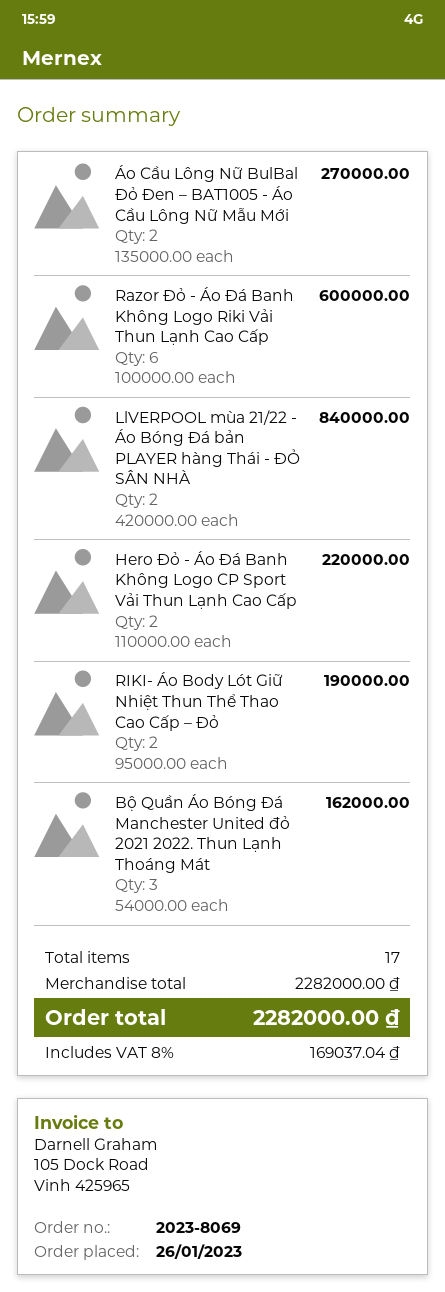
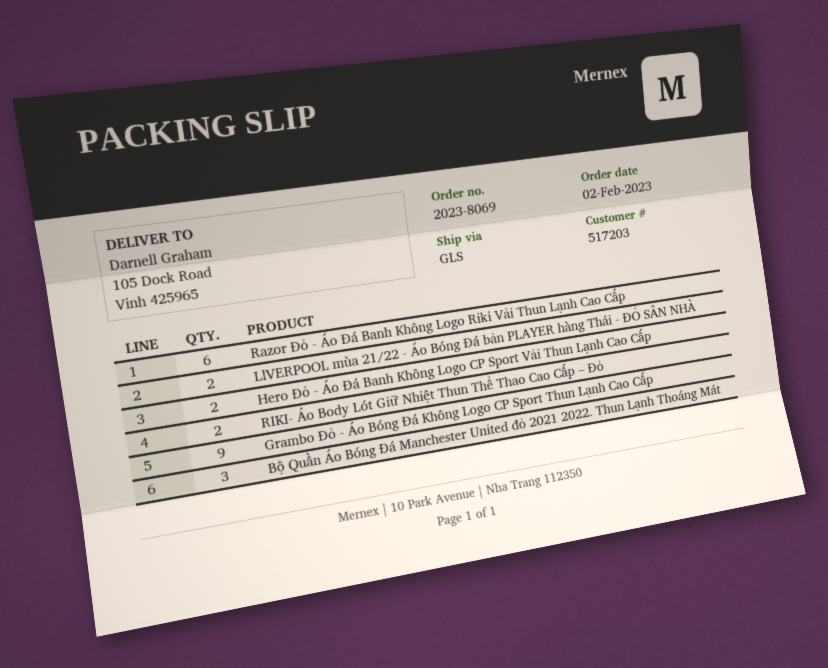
order date: 2023-01-26 -> 2023-02-02
Áo Cầu Lông Nữ BulBal Đỏ Đen – BAT1005 - Áo Cầu Lông Nữ Mẫu Mới: 2 -> none
Grambo Đỏ - Áo Bóng Đá Không Logo CP Sport Thun Lạnh Cao Cấp: none -> 9

